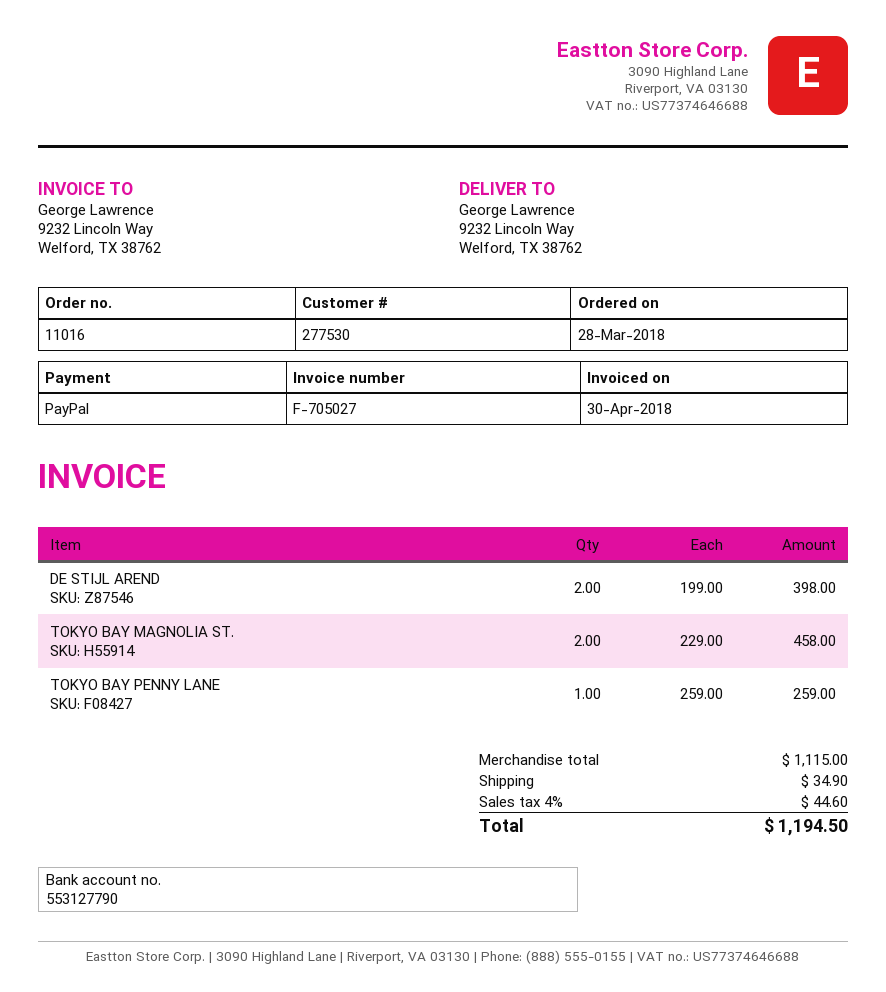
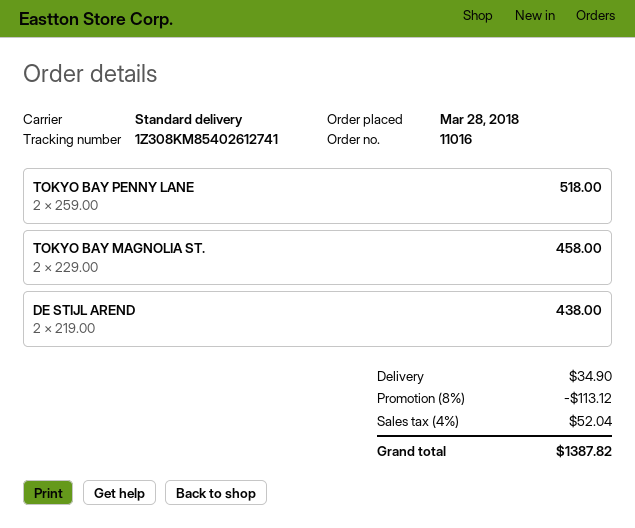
DE STIJL AREND: 2 x 199.00 = 398.00 -> 2 x 219.00 = 438.00
TOKYO BAY PENNY LANE: 1 x 259.00 = 259.00 -> 2 x 259.00 = 518.00
discount: none -> 8% = 113.12
tax: 4% = 44.60 -> 4% = 52.04
total: 1194.50 -> 1387.82

